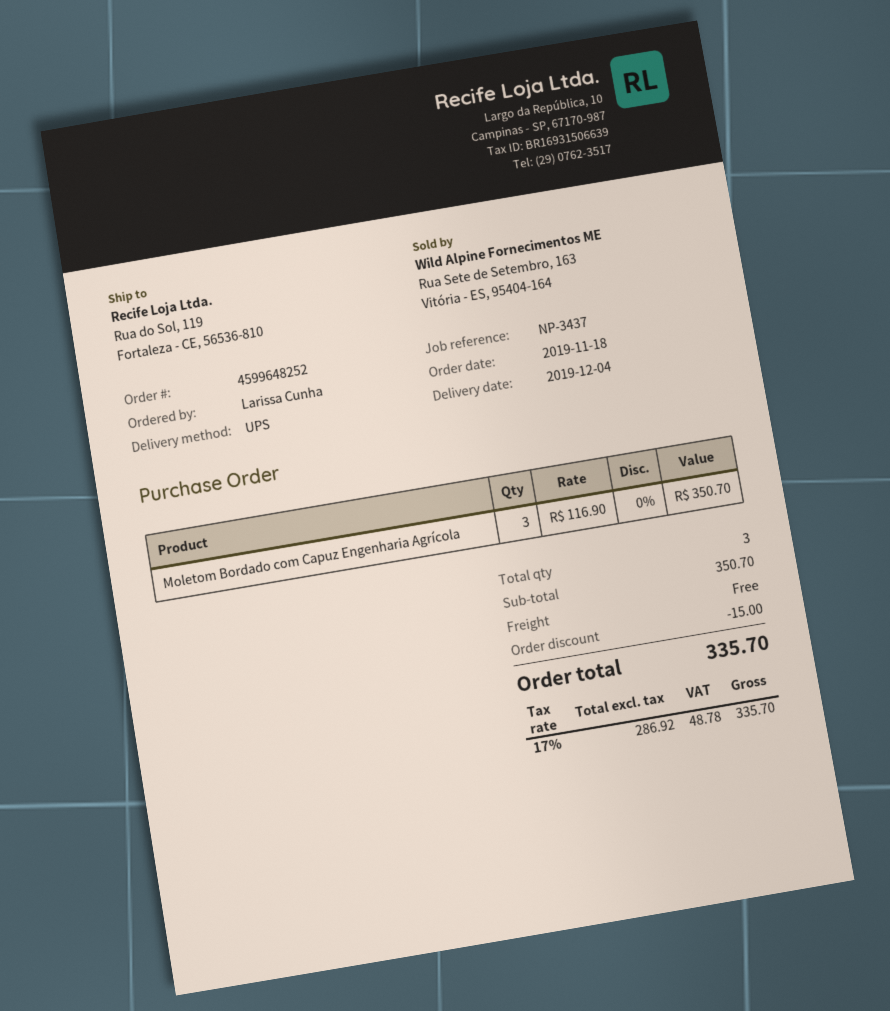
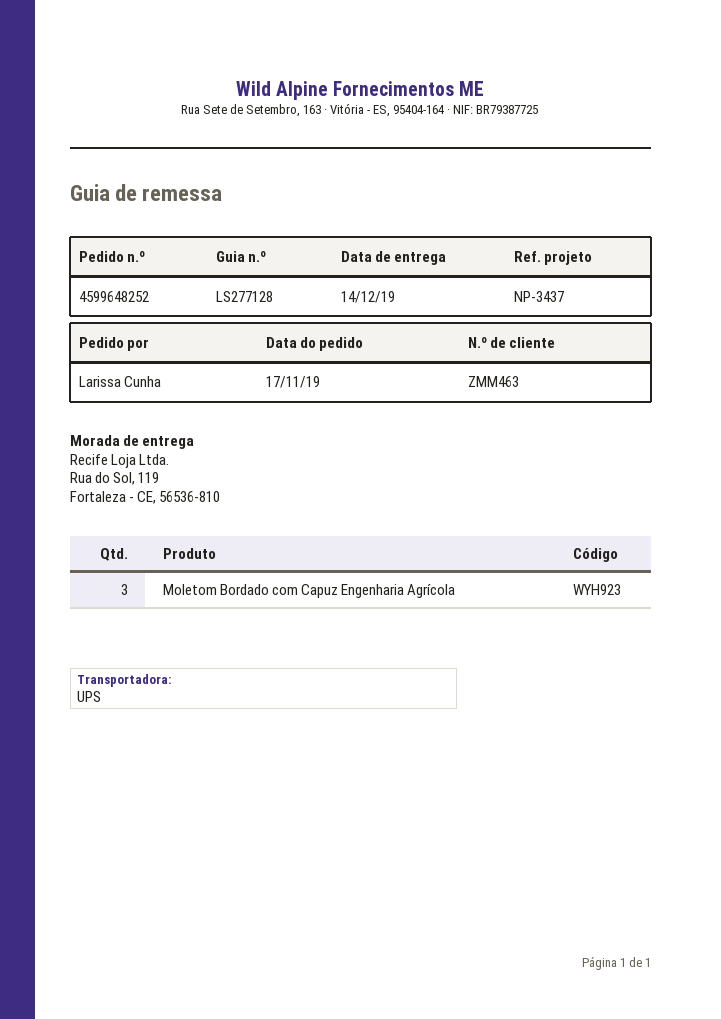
order date: 2019-11-18 -> 2019-11-17
delivery date: 2019-12-04 -> 2019-12-14

